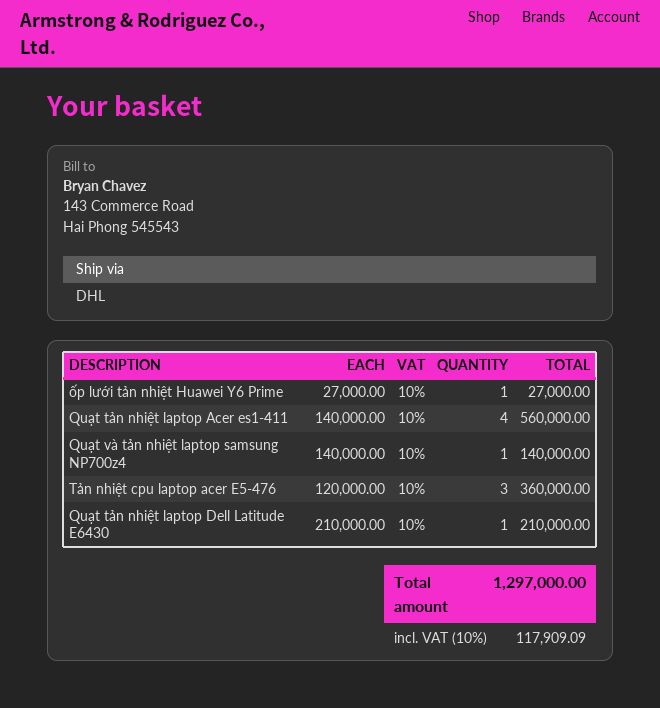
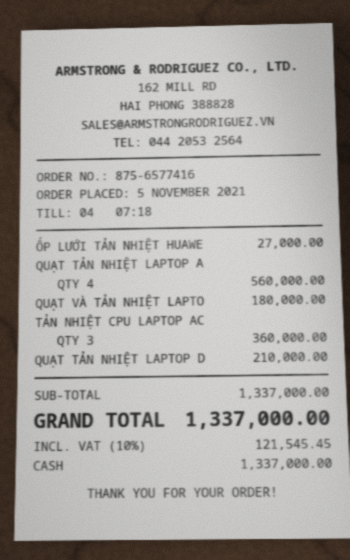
Quạt và tản nhiệt laptop samsung NP700z4: 1 for 140000.00 -> 1 for 180000.00
tax: 10% = 117909.09 -> 10% = 121545.45
total: 1297000.00 -> 1337000.00

